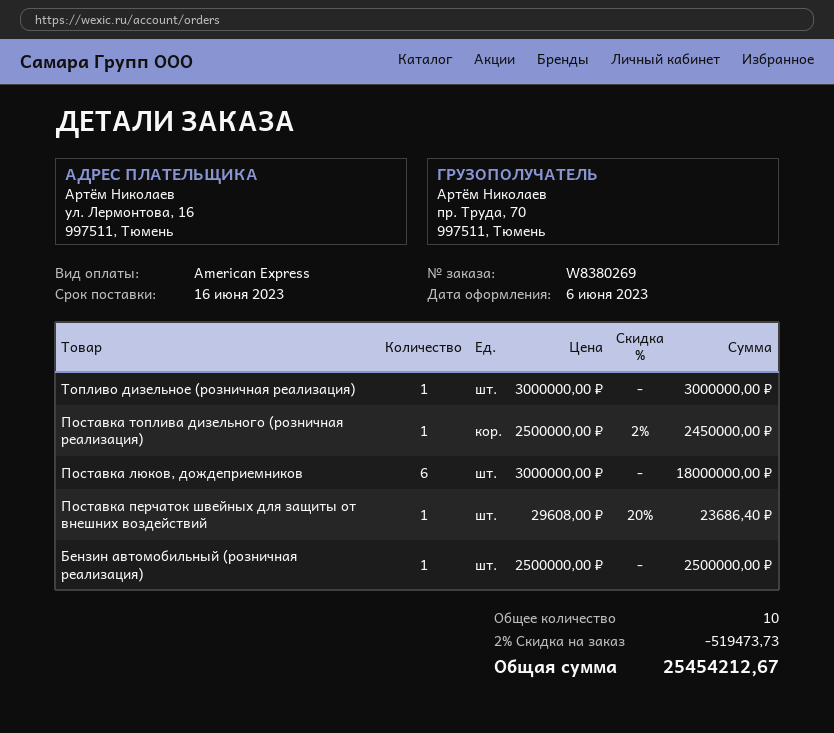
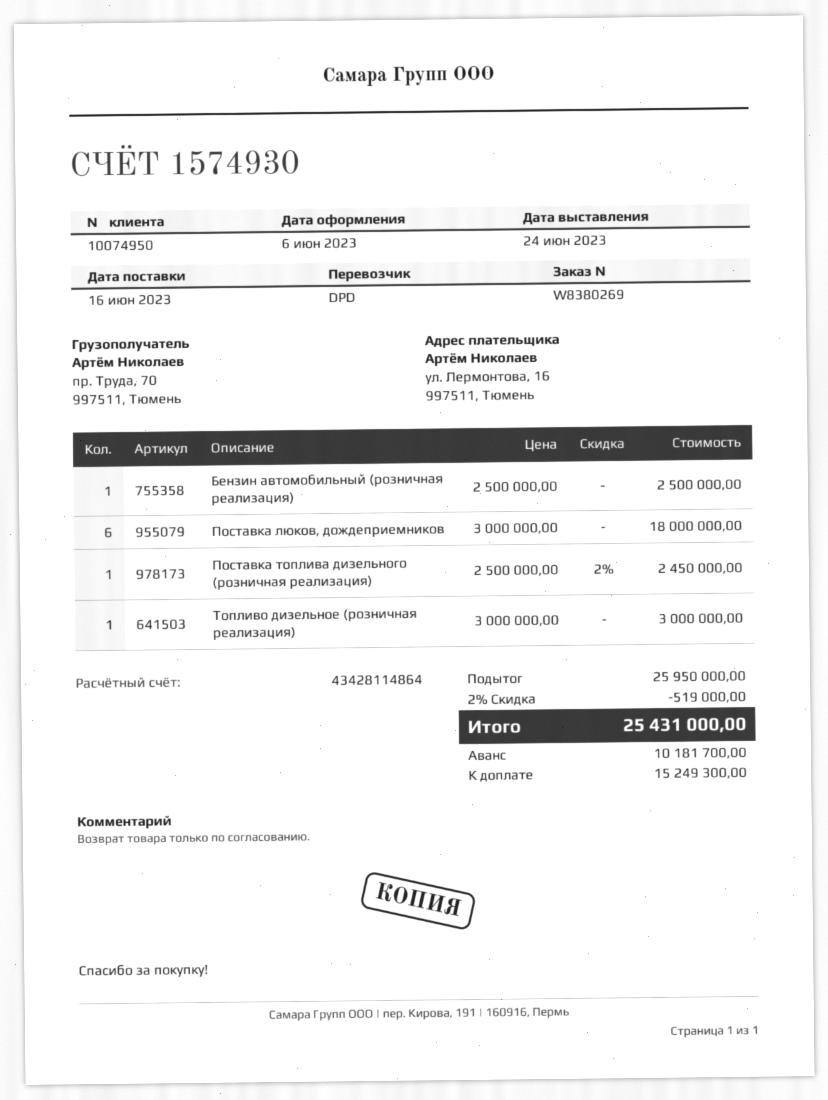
Поставка перчаток швейных для защиты от внешних воздействий: 1 x 29608.00 - 20% = 23686.40 -> none
discount: 2% = 519473.73 -> 2% = 519000.00
total: 25454212.67 -> 25431000.00

